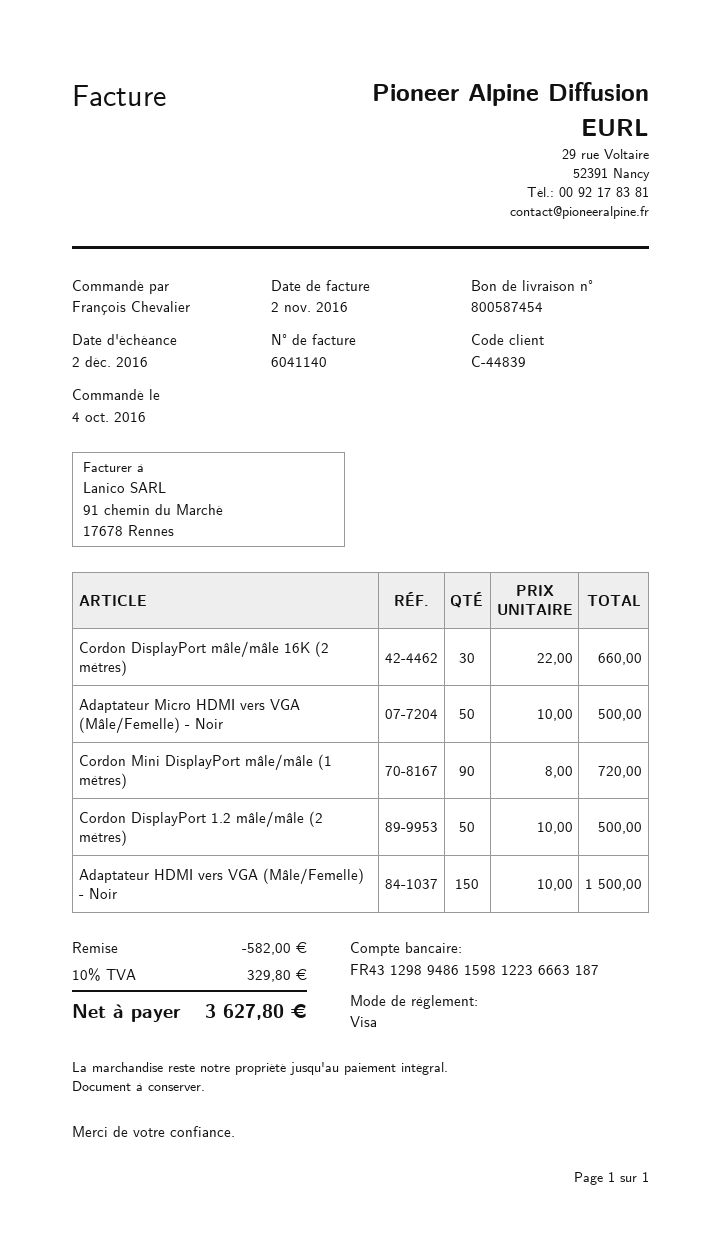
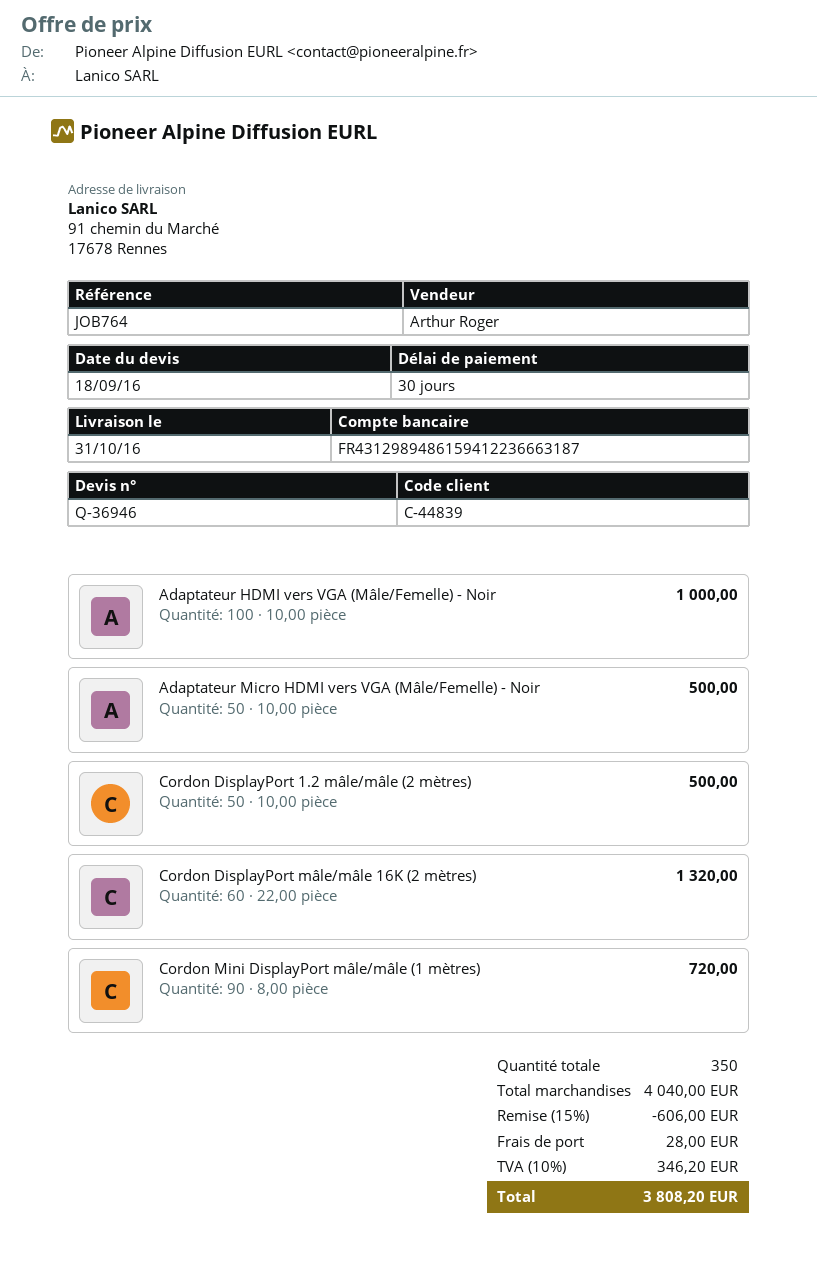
bank account: FR4312989486159812236663187 -> FR4312989486159412236663187
Cordon DisplayPort mâle/mâle 16K (2 mètres): 30 x 22.00 = 660.00 -> 60 x 22.00 = 1320.00
Adaptateur HDMI vers VGA (Mâle/Femelle) - Noir: 150 x 10.00 = 1500.00 -> 100 x 10.00 = 1000.00
discount: 582.00 -> 606.00
shipping: none -> 28.00
tax: 10% = 329.80 -> 10% = 346.20
total: 3627.80 -> 3808.20

